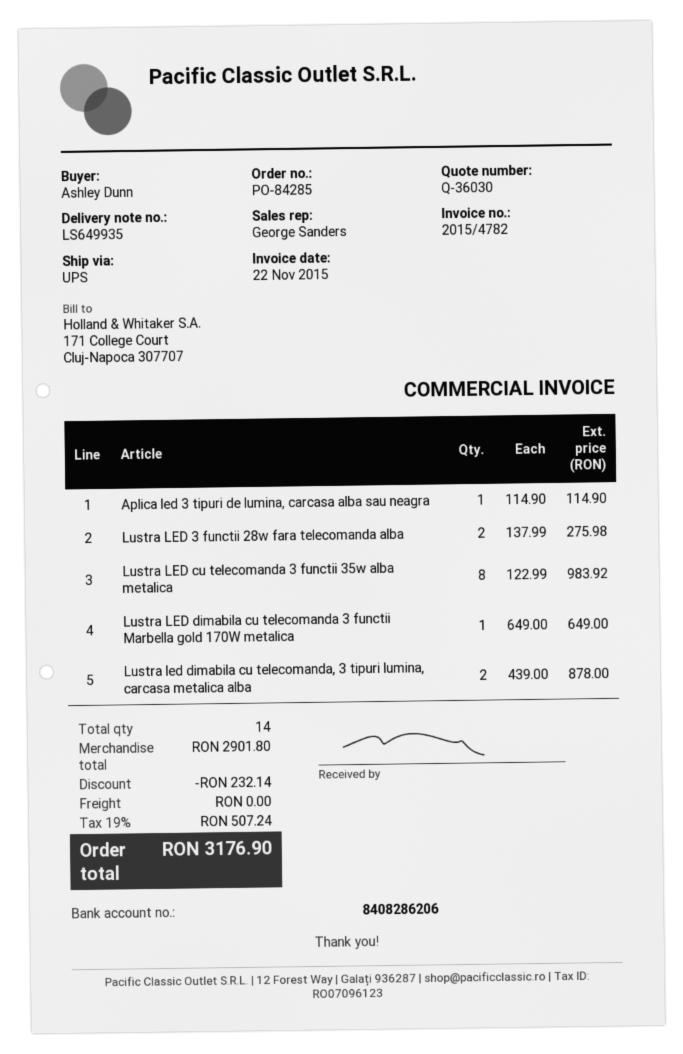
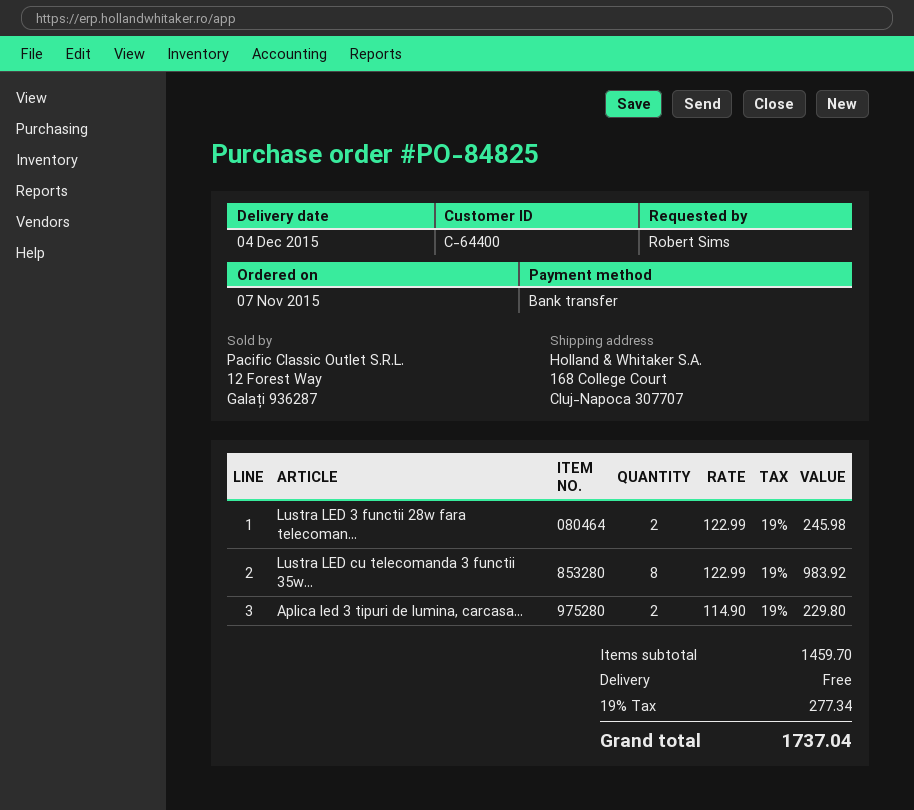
order number: PO-84285 -> PO-84825
ordered by: Ashley Dunn -> Robert Sims
Aplica led 3 tipuri de lumina, carcasa alba sau neagra: 1 x 114.90 = 114.90 -> 2 x 114.90 = 229.80
Lustra LED 3 functii 28w fara telecomanda alba: 2 x 137.99 = 275.98 -> 2 x 122.99 = 245.98
Lustra LED dimabila cu telecomanda 3 functii Marbella gold 170W metalica: 1 x 649.00 = 649.00 -> none
Lustra led dimabila cu telecomanda, 3 tipuri lumina, carcasa metalica alba: 2 x 439.00 = 878.00 -> none
subtotal: 2901.80 -> 1459.70
discount: 232.14 -> none
tax: 19% = 507.24 -> 19% = 277.34
total: 3176.90 -> 1737.04

